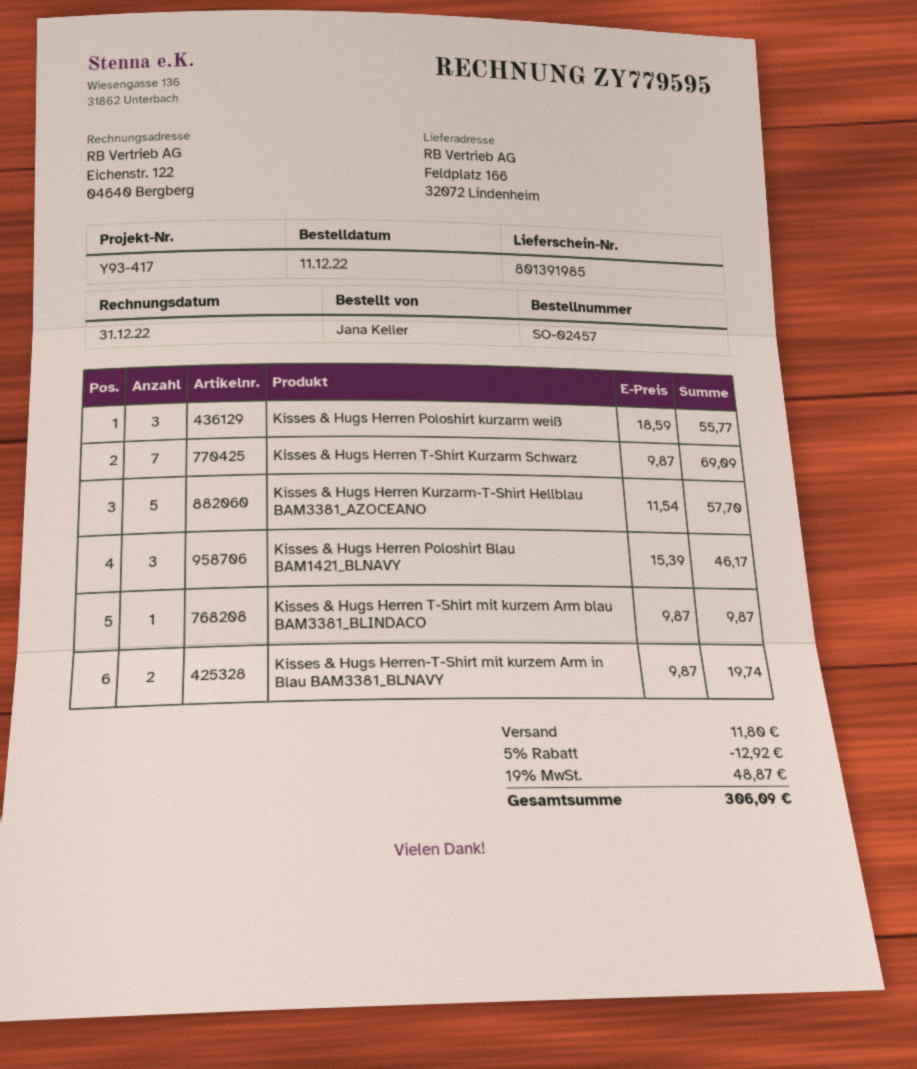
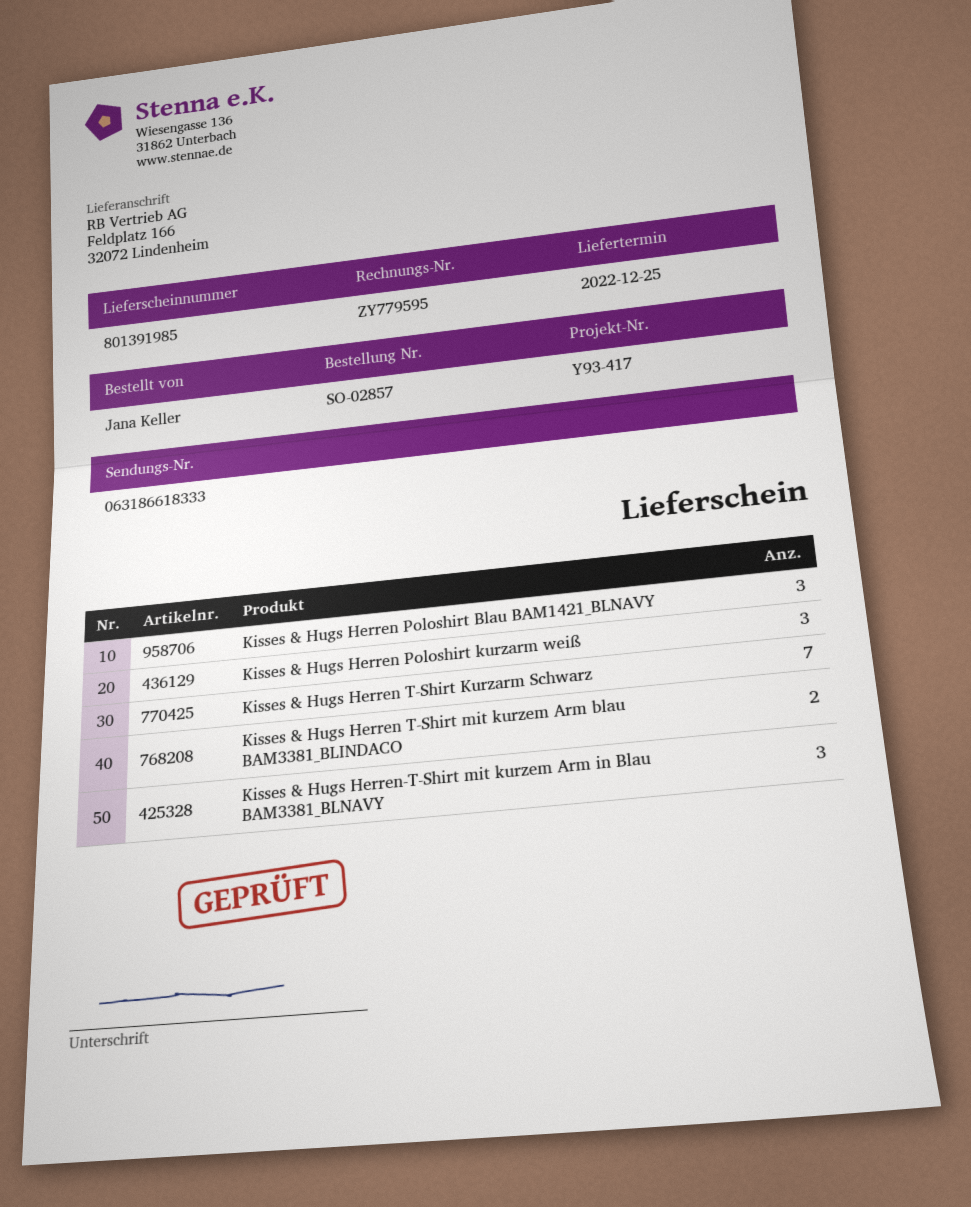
order number: SO-02457 -> SO-02857
Kisses & Hugs Herren Kurzarm-T-Shirt Hellblau BAM3381_AZOCEANO: 5 -> none
Kisses & Hugs Herren T-Shirt mit kurzem Arm blau BAM3381_BLINDACO: 1 -> 2
Kisses & Hugs Herren-T-Shirt mit kurzem Arm in Blau BAM3381_BLNAVY: 2 -> 3

